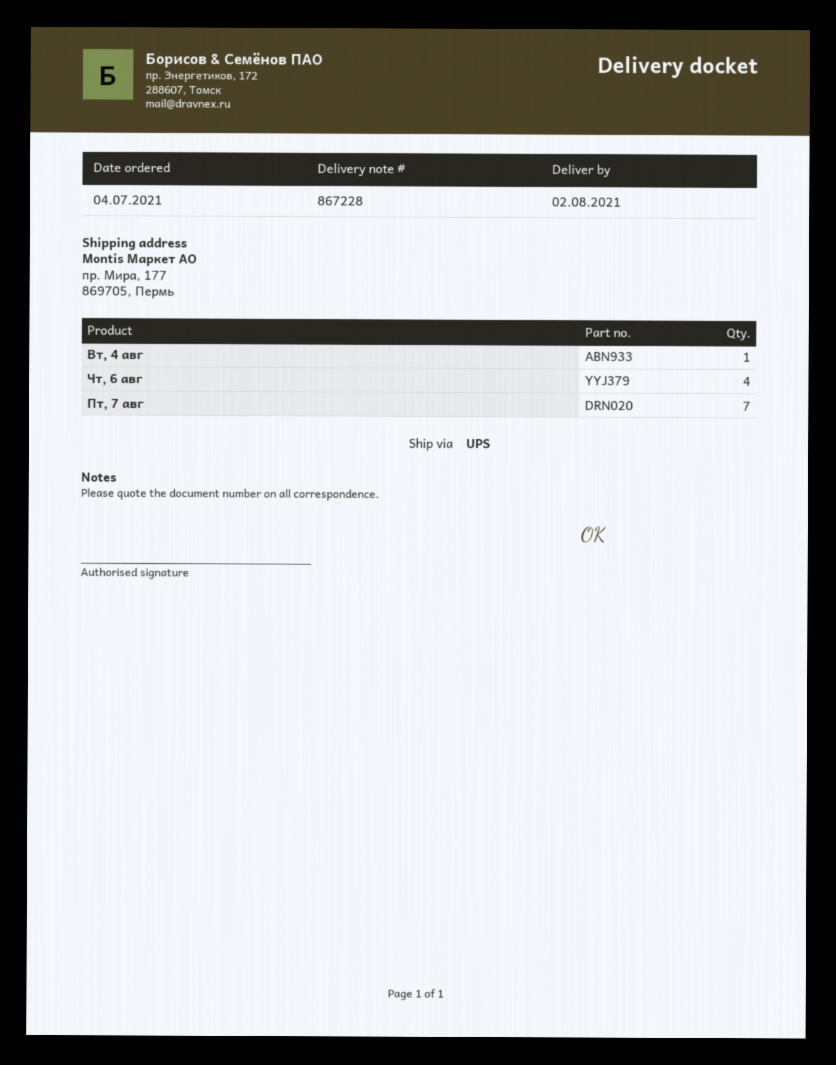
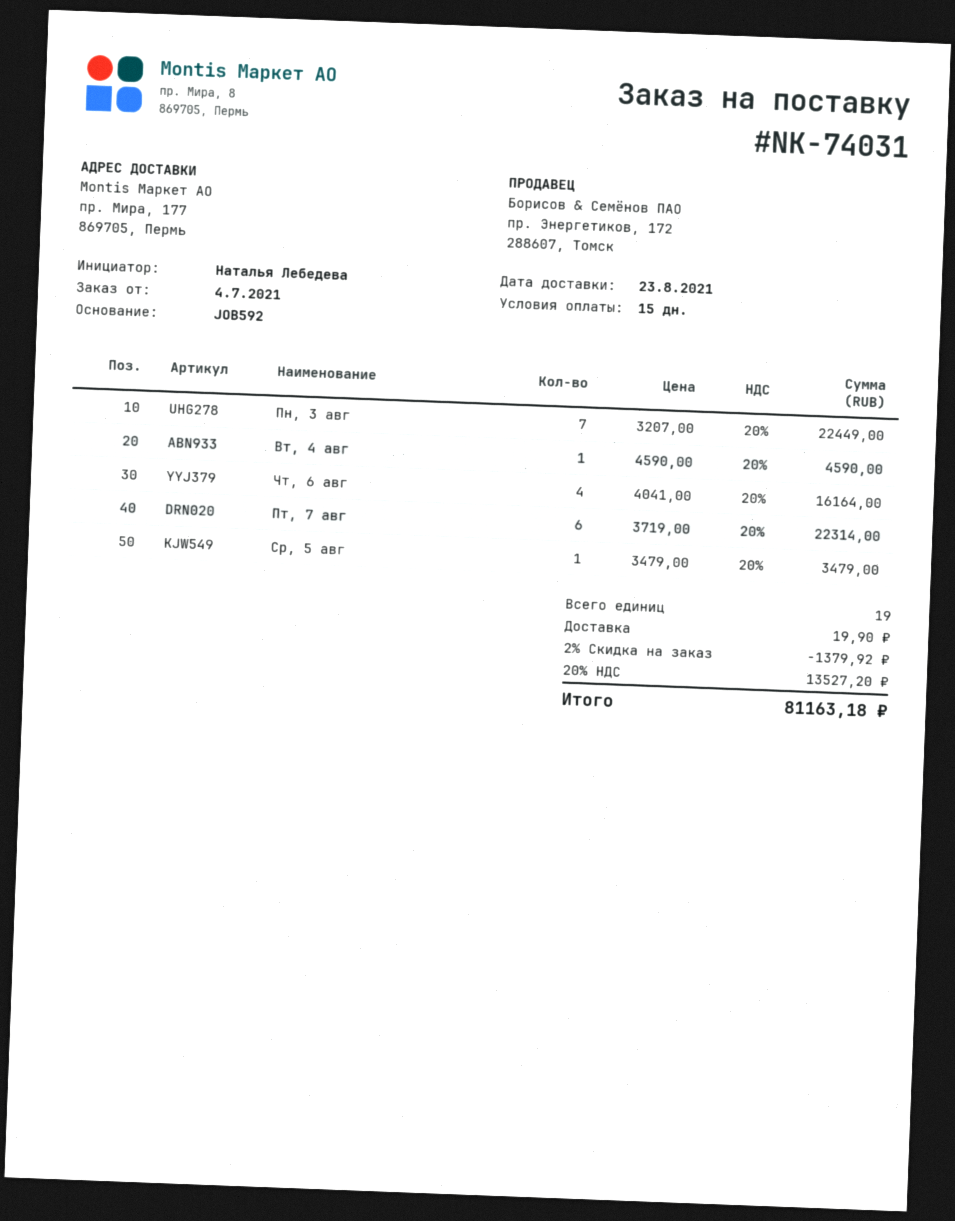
delivery date: 2021-08-02 -> 2021-08-23
Пт, 7 авг: 7 -> 6
Пн, 3 авг: none -> 7
Ср, 5 авг: none -> 1

